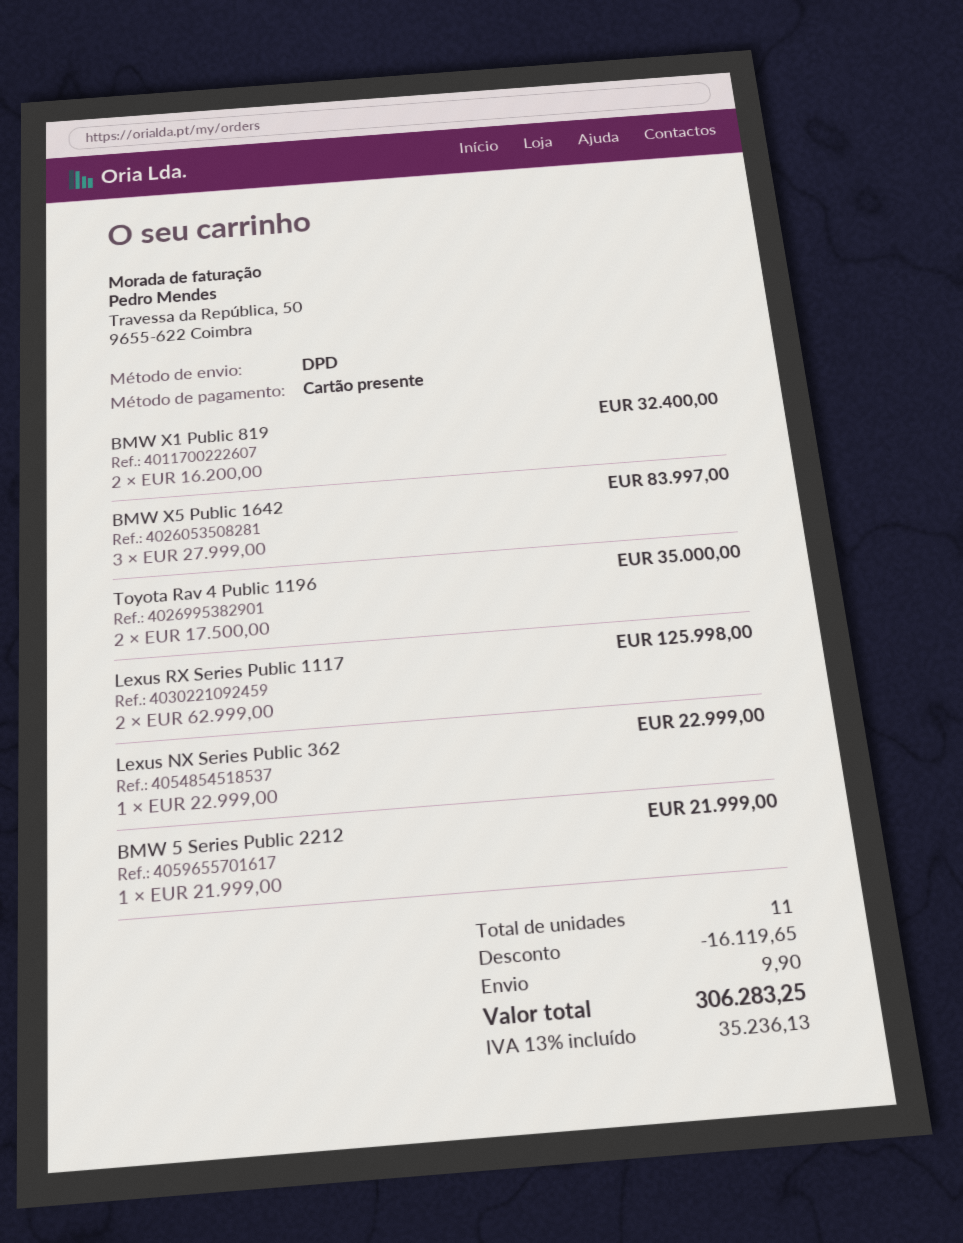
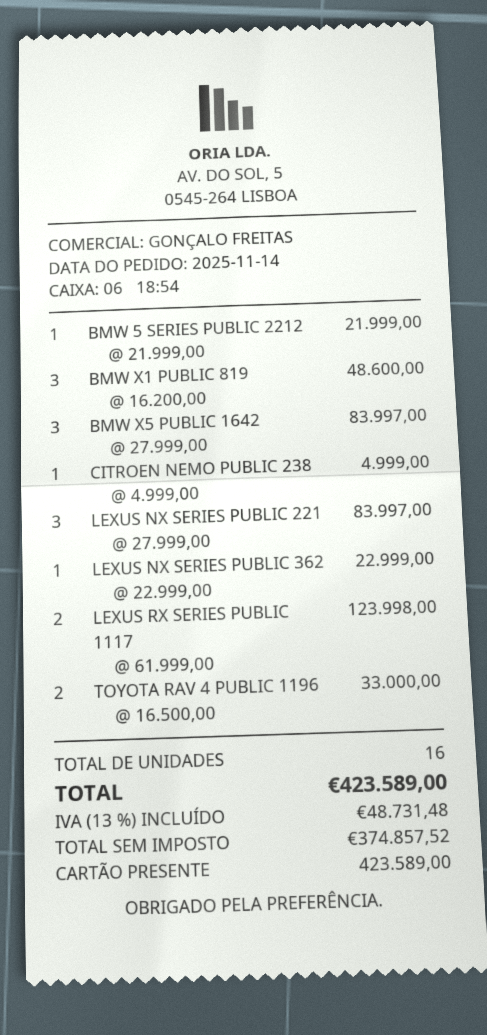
BMW X1 Public 819: 2 x 16200.00 = 32400.00 -> 3 x 16200.00 = 48600.00
Toyota Rav 4 Public 1196: 2 x 17500.00 = 35000.00 -> 2 x 16500.00 = 33000.00
Lexus RX Series Public 1117: 2 x 62999.00 = 125998.00 -> 2 x 61999.00 = 123998.00
CITROEN NEMO PUBLIC 238: none -> 1 x 4999.00 = 4999.00
LEXUS NX SERIES PUBLIC 221: none -> 3 x 27999.00 = 83997.00
total quantity: 11 -> 16
discount: 16119.65 -> none
shipping: 9.90 -> none
tax: 13% = 35236.13 -> 13% = 48731.48
total: 306283.25 -> 423589.00

